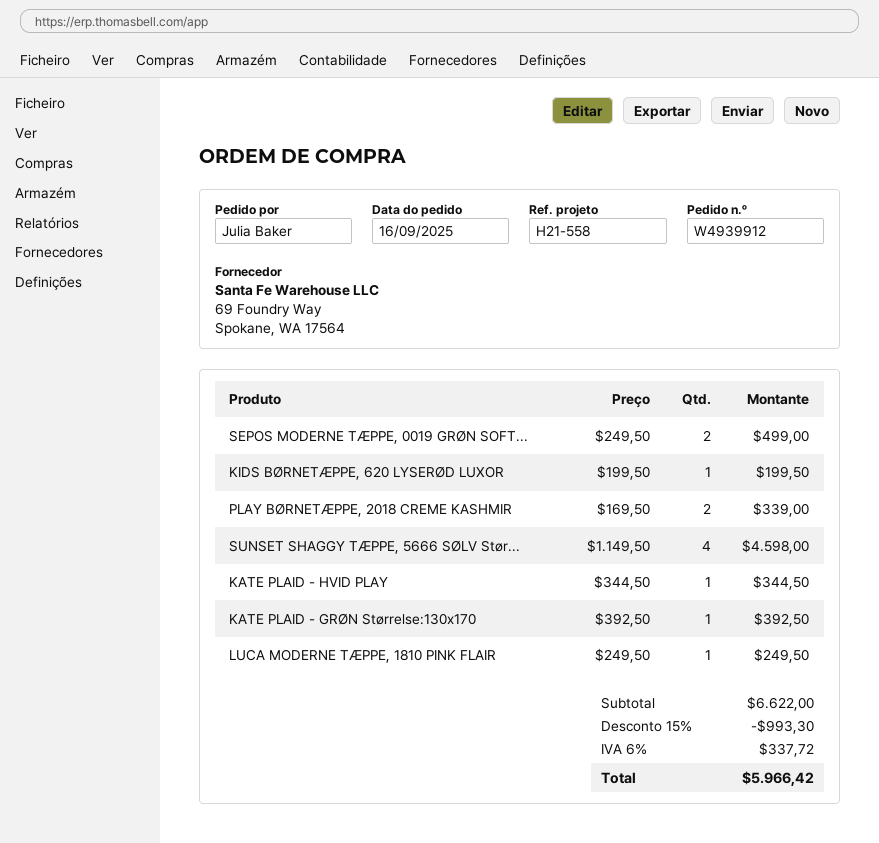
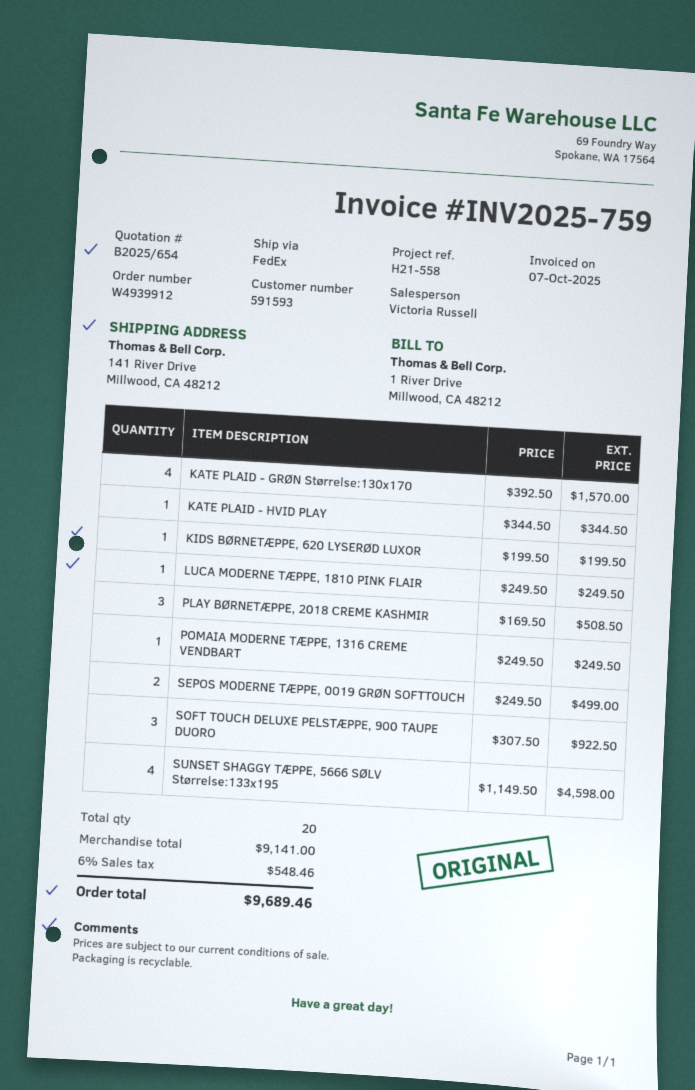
PLAY BØRNETÆPPE, 2018 CREME KASHMIR: 2 x 169.50 = 339.00 -> 3 x 169.50 = 508.50
KATE PLAID - GRØN Størrelse:130x170: 1 x 392.50 = 392.50 -> 4 x 392.50 = 1570.00
POMAIA MODERNE TÆPPE, 1316 CREME VENDBART: none -> 1 x 249.50 = 249.50
SOFT TOUCH DELUXE PELSTÆPPE, 900 TAUPE DUORO: none -> 3 x 307.50 = 922.50
subtotal: 6622.00 -> 9141.00
discount: 15% = 993.30 -> none
tax: 6% = 337.72 -> 6% = 548.46
total: 5966.42 -> 9689.46

